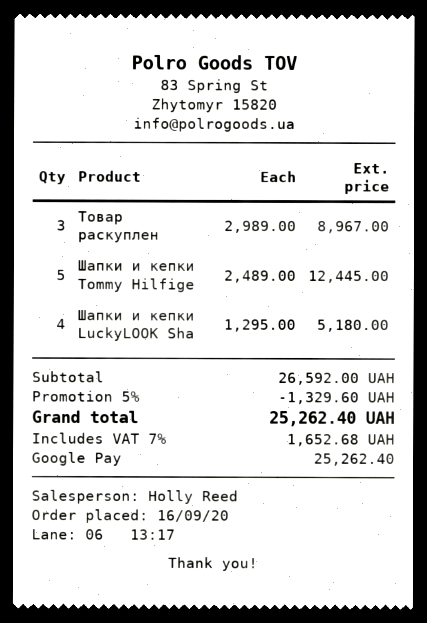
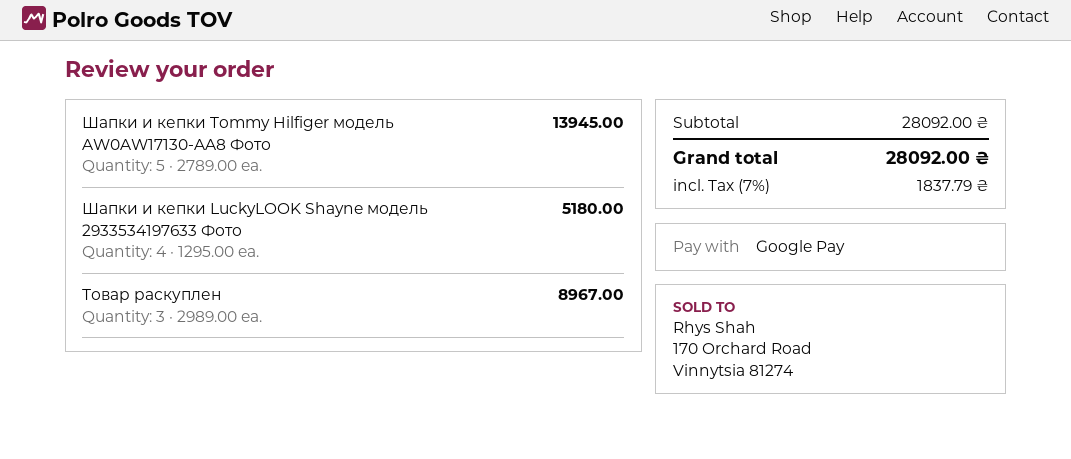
Шапки и кепки Tommy Hilfige: 5 x 2489.00 = 12445.00 -> 5 x 2789.00 = 13945.00
subtotal: 26592.00 -> 28092.00
discount: 5% = 1329.60 -> none
tax: 7% = 1652.68 -> 7% = 1837.79
total: 25262.40 -> 28092.00

